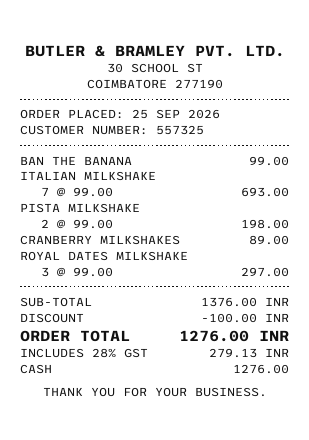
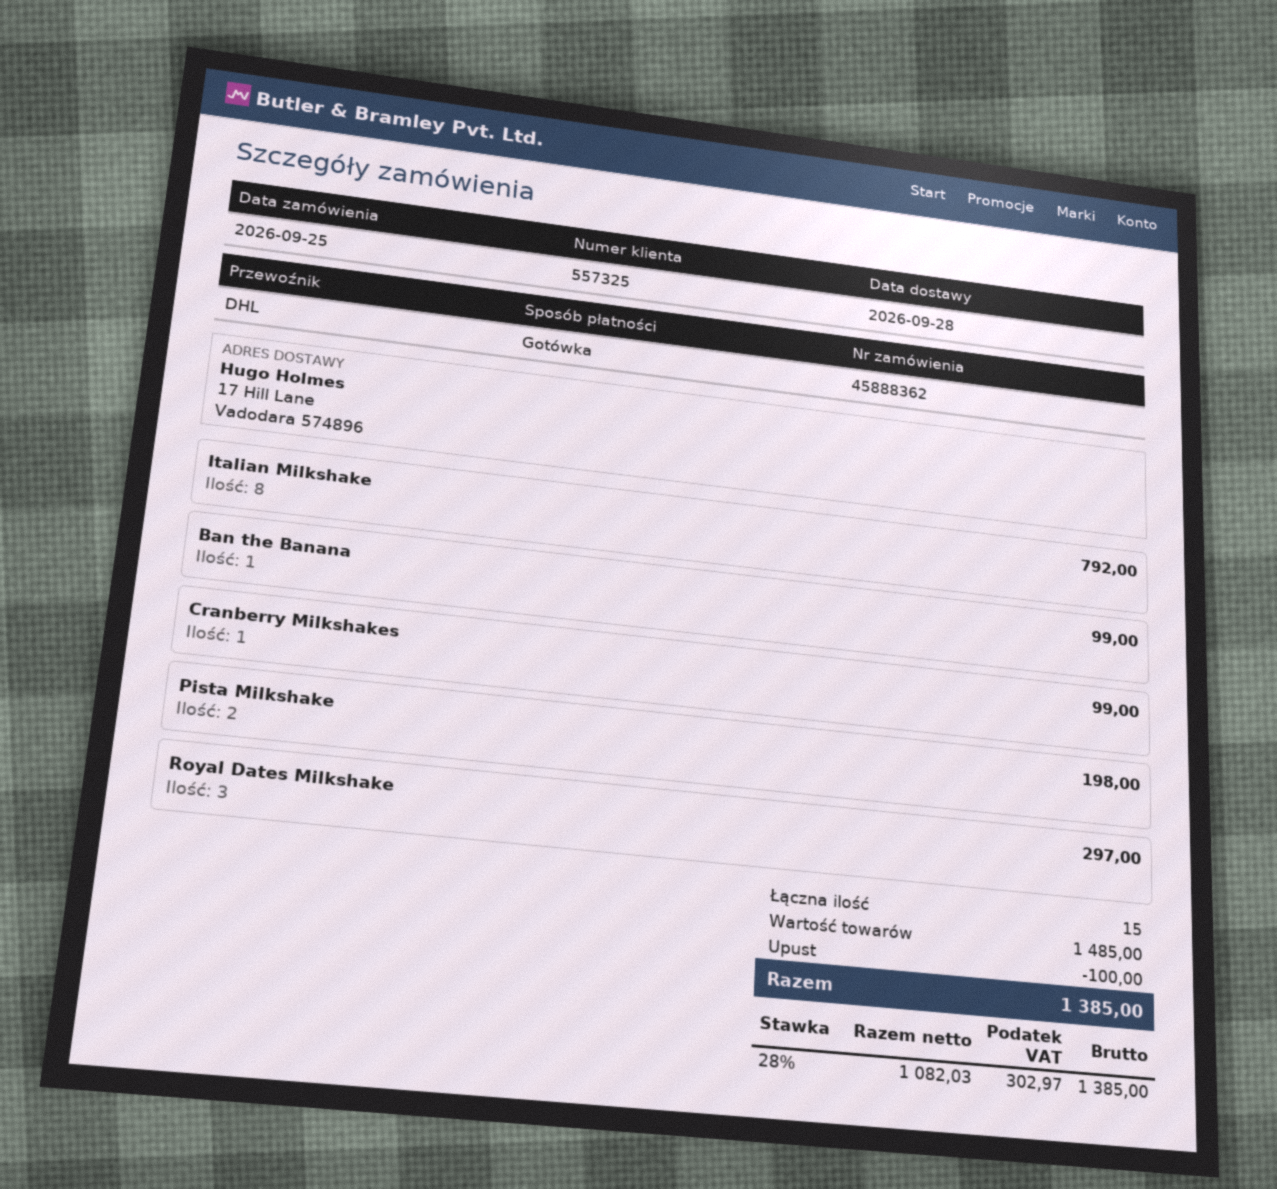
ITALIAN MILKSHAKE: 7 for 693.00 -> 8 for 792.00
CRANBERRY MILKSHAKES: 1 for 89.00 -> 1 for 99.00
subtotal: 1376.00 -> 1485.00
tax: 28% = 279.13 -> 28% = 302.97
total: 1276.00 -> 1385.00

